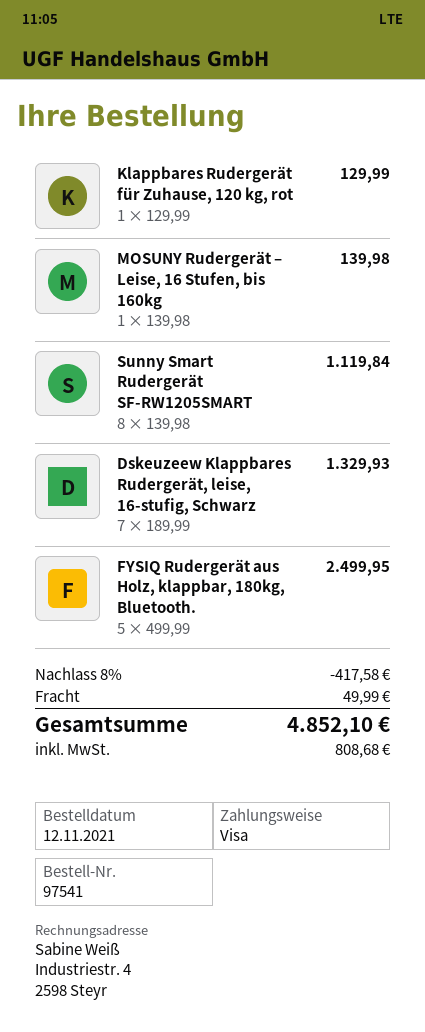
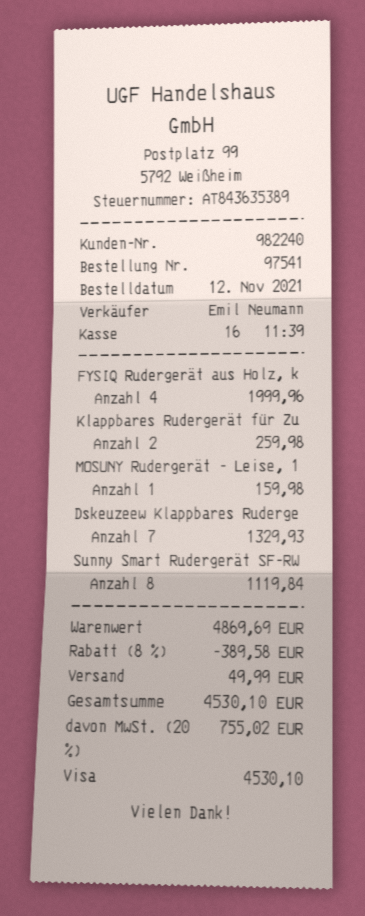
Klappbares Rudergerät für Zuhause, 120 kg, rot: 1 for 129.99 -> 2 for 259.98
MOSUNY Rudergerät – Leise, 16 Stufen, bis 160kg: 1 for 139.98 -> 1 for 159.98
FYSIQ Rudergerät aus Holz, klappbar, 180kg, Bluetooth.: 5 for 2499.95 -> 4 for 1999.96
discount: 8% = 417.58 -> 8% = 389.58
tax: 808.68 -> 755.02
total: 4852.10 -> 4530.10

